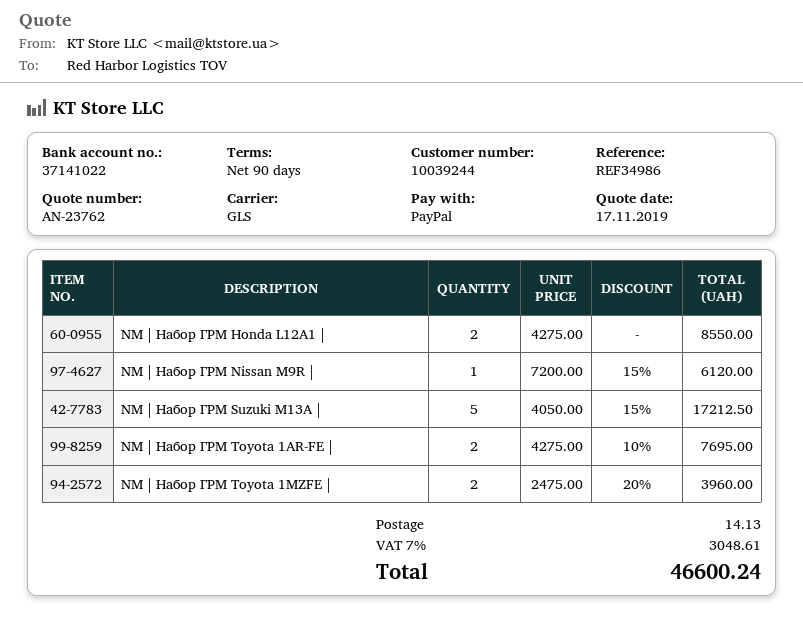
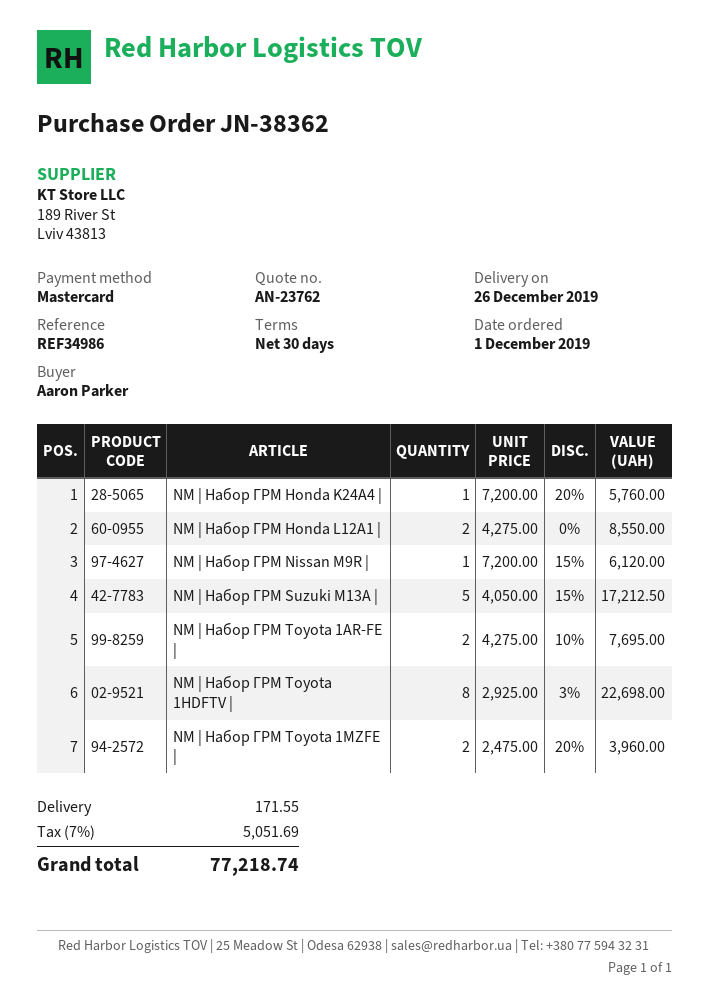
payment terms: 90 days -> 30 days
payment method: PayPal -> Mastercard
NM | Набор ГРМ Honda K24A4 |: none -> 1 x 7200.00 - 20% = 5760.00
NM | Набор ГРМ Toyota 1HDFTV |: none -> 8 x 2925.00 - 3% = 22698.00
shipping: 14.13 -> 171.55
tax: 7% = 3048.61 -> 7% = 5051.69
total: 46600.24 -> 77218.74

